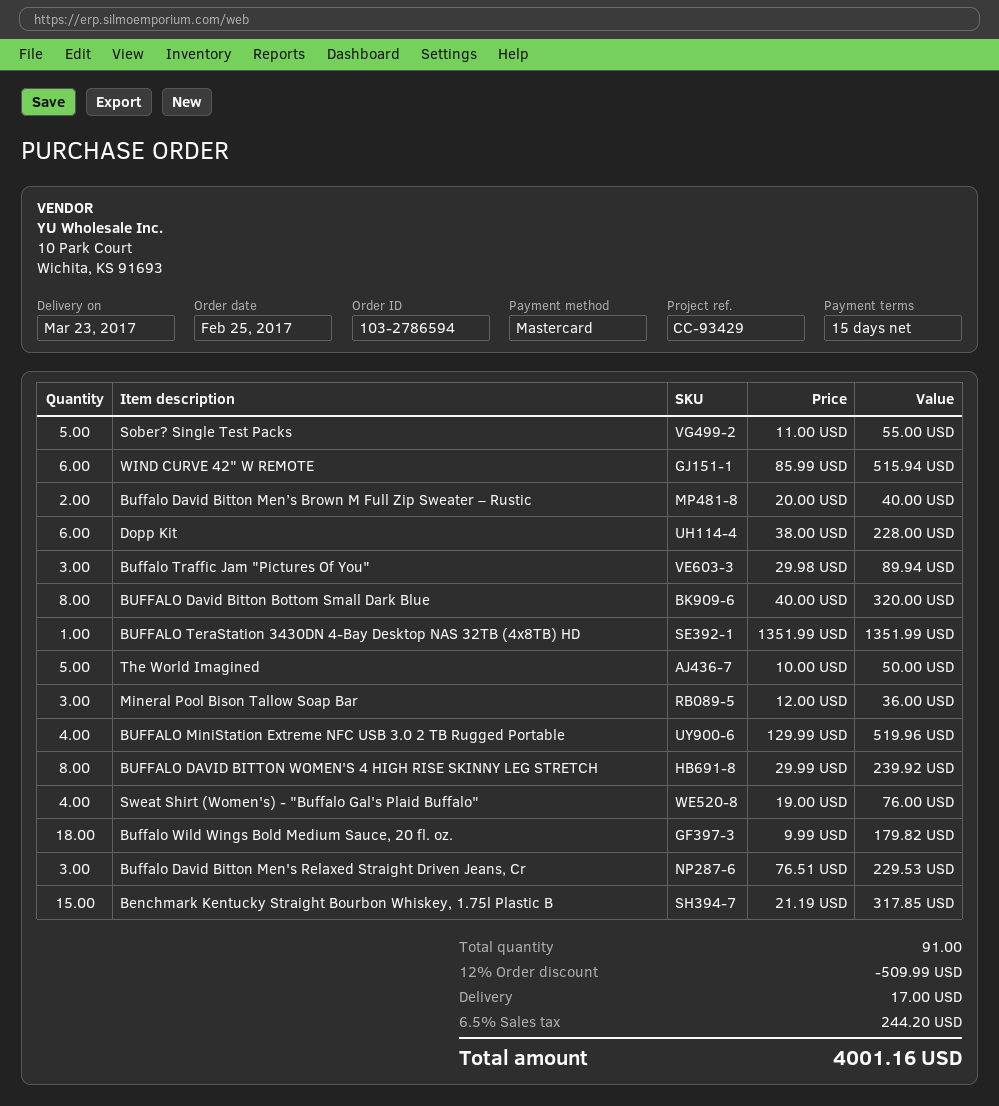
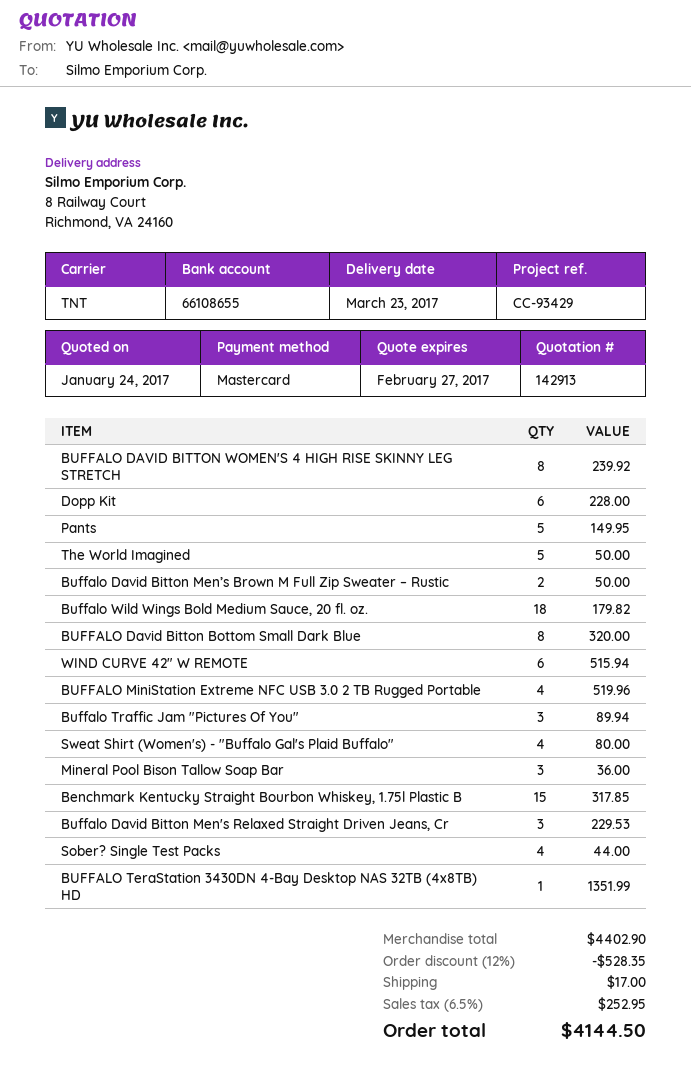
Sober? Single Test Packs: 5 for 55.00 -> 4 for 44.00
Buffalo David Bitton Men’s Brown M Full Zip Sweater – Rustic: 2 for 40.00 -> 2 for 50.00
Sweat Shirt (Women's) - "Buffalo Gal's Plaid Buffalo": 4 for 76.00 -> 4 for 80.00
Pants: none -> 5 for 149.95
discount: 12% = 509.99 -> 12% = 528.35
tax: 6.5% = 244.20 -> 6.5% = 252.95
total: 4001.16 -> 4144.50

